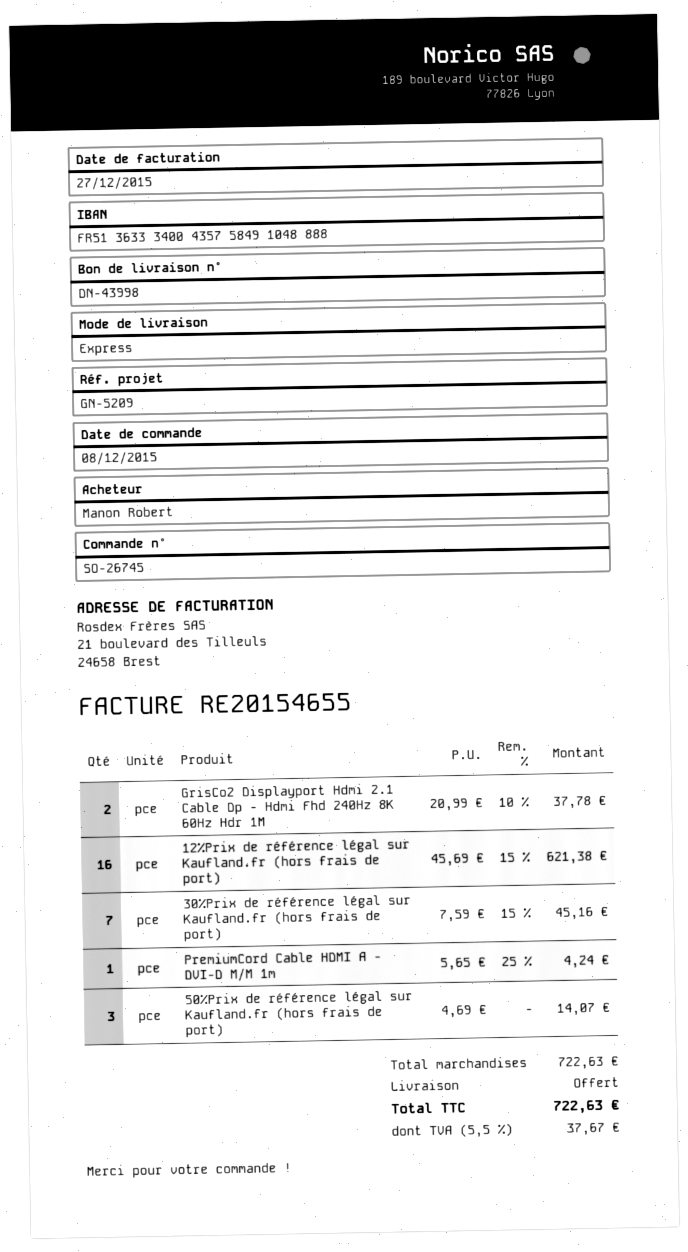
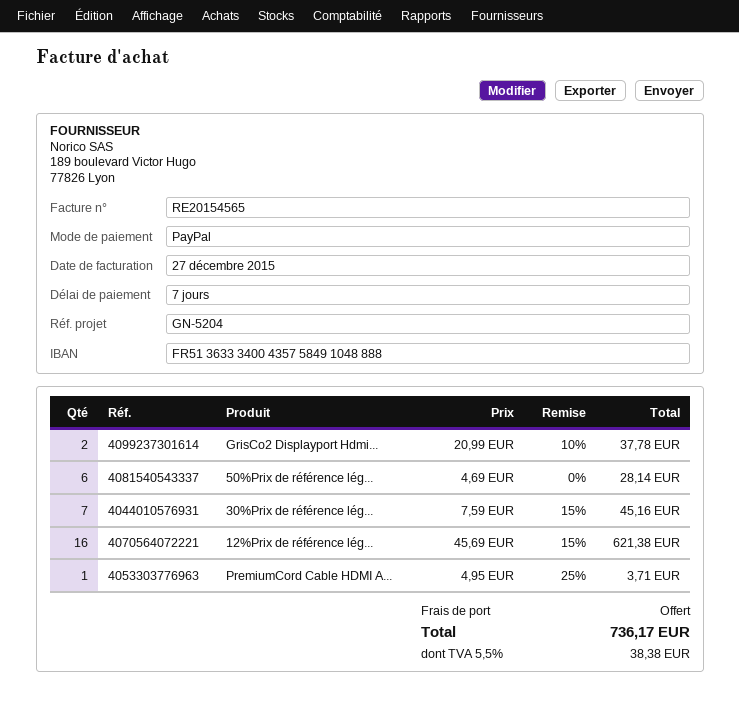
invoice number: RE20154655 -> RE20154565
reference: GN-5209 -> GN-5204
PremiumCord Cable HDMI A - DVI-D M/M 1m: 1 x 5.65 - 25% = 4.24 -> 1 x 4.95 - 25% = 3.71
50%Prix de référence légal sur Kaufland.fr (hors frais de port): 3 x 4.69 = 14.07 -> 6 x 4.69 = 28.14
tax: 5.5% = 37.67 -> 5.5% = 38.38
total: 722.63 -> 736.17

